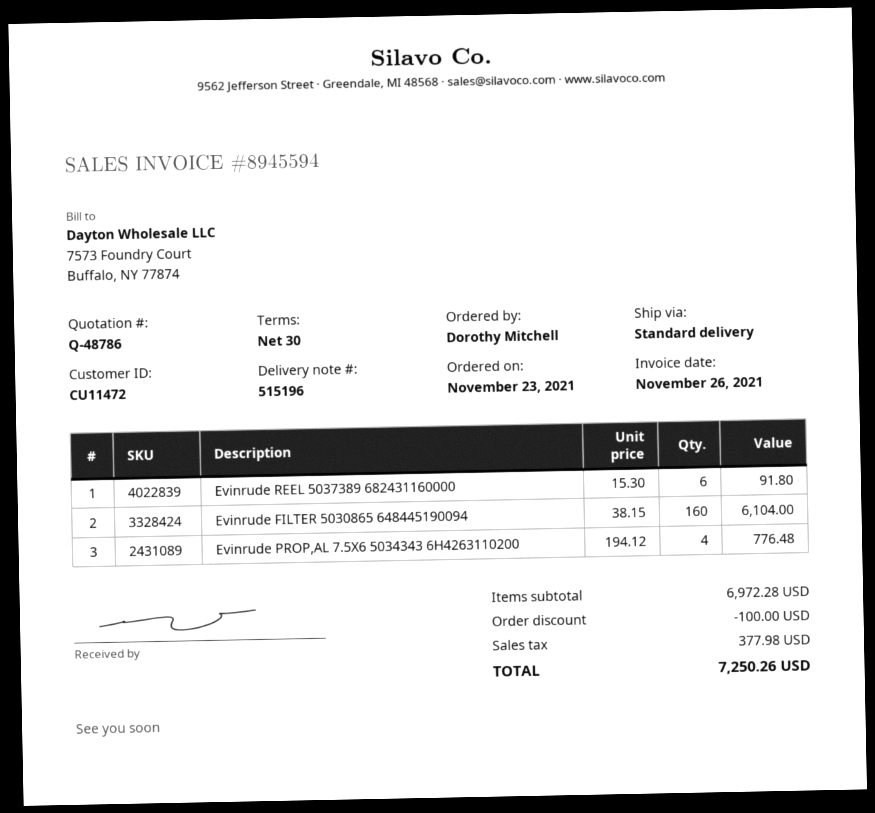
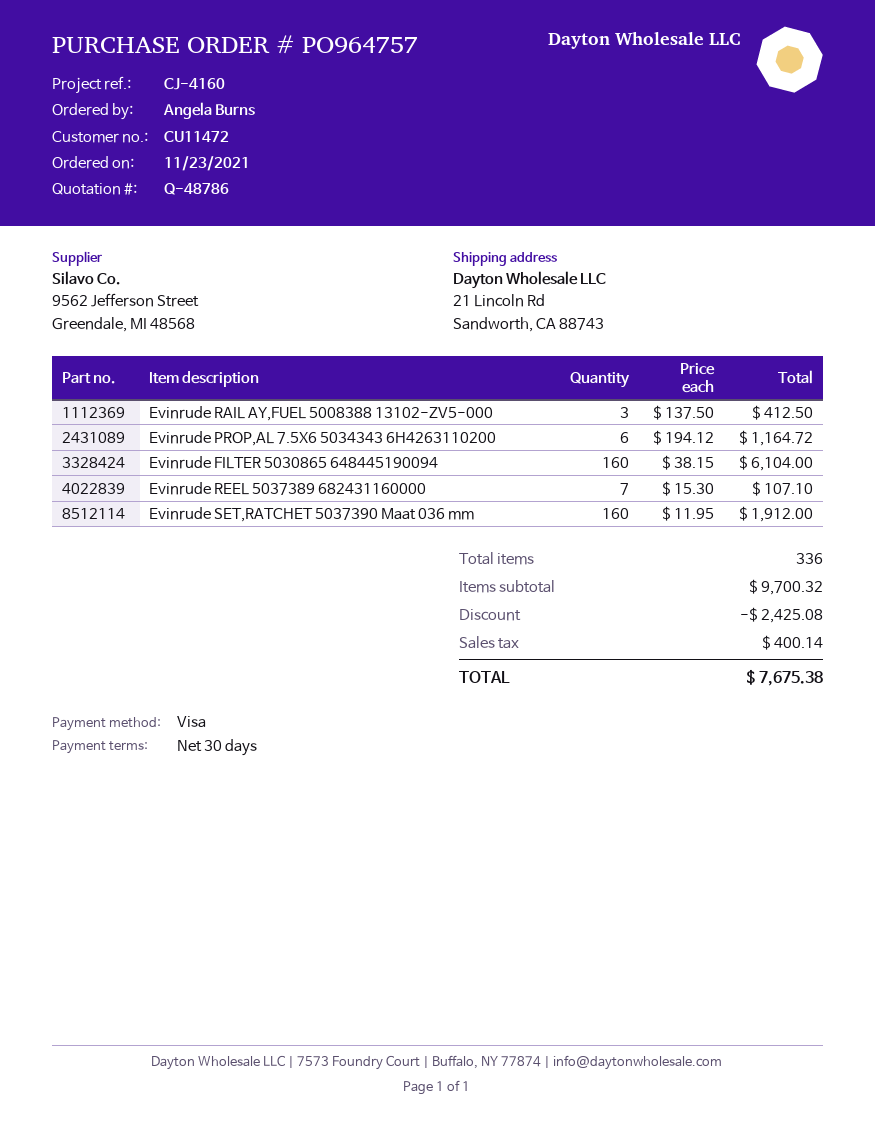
ordered by: Dorothy Mitchell -> Angela Burns
Evinrude REEL 5037389 682431160000: 6 x 15.30 = 91.80 -> 7 x 15.30 = 107.10
Evinrude PROP,AL 7.5X6 5034343 6H4263110200: 4 x 194.12 = 776.48 -> 6 x 194.12 = 1164.72
Evinrude RAIL AY,FUEL 5008388 13102-ZV5-000: none -> 3 x 137.50 = 412.50
Evinrude SET,RATCHET 5037390 Maat 036 mm: none -> 160 x 11.95 = 1912.00
subtotal: 6972.28 -> 9700.32
discount: 100.00 -> 2425.08
tax: 377.98 -> 400.14
total: 7250.26 -> 7675.38

